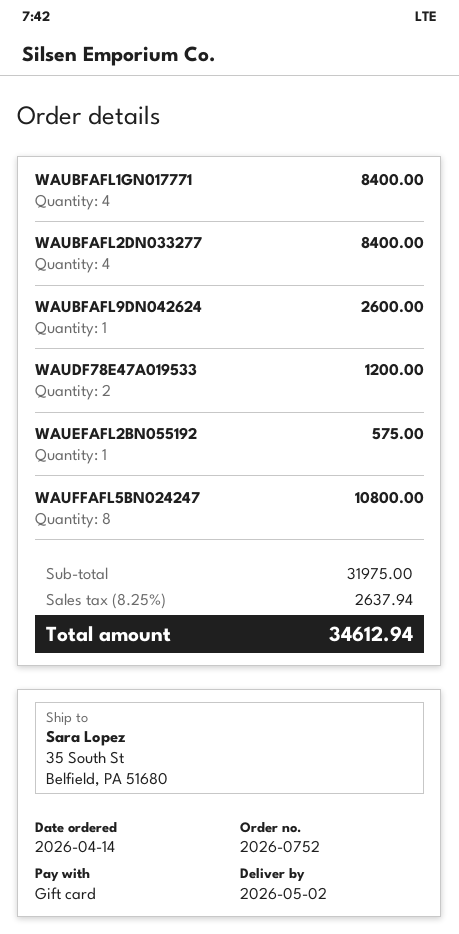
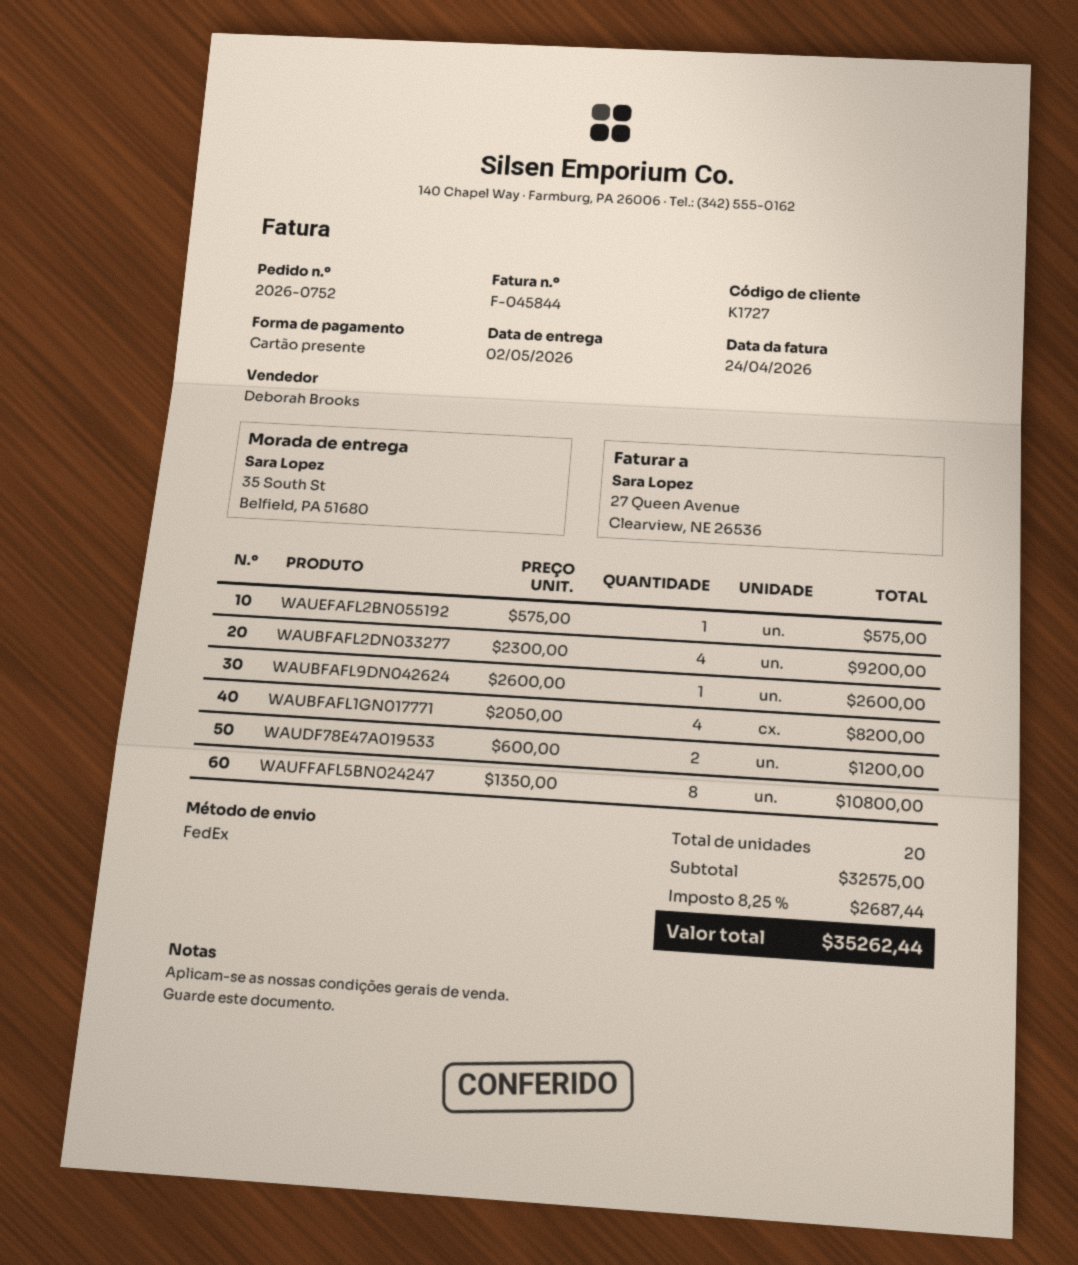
WAUBFAFL1GN017771: 4 for 8400.00 -> 4 for 8200.00
WAUBFAFL2DN033277: 4 for 8400.00 -> 4 for 9200.00
subtotal: 31975.00 -> 32575.00
tax: 8.25% = 2637.94 -> 8.25% = 2687.44
total: 34612.94 -> 35262.44

